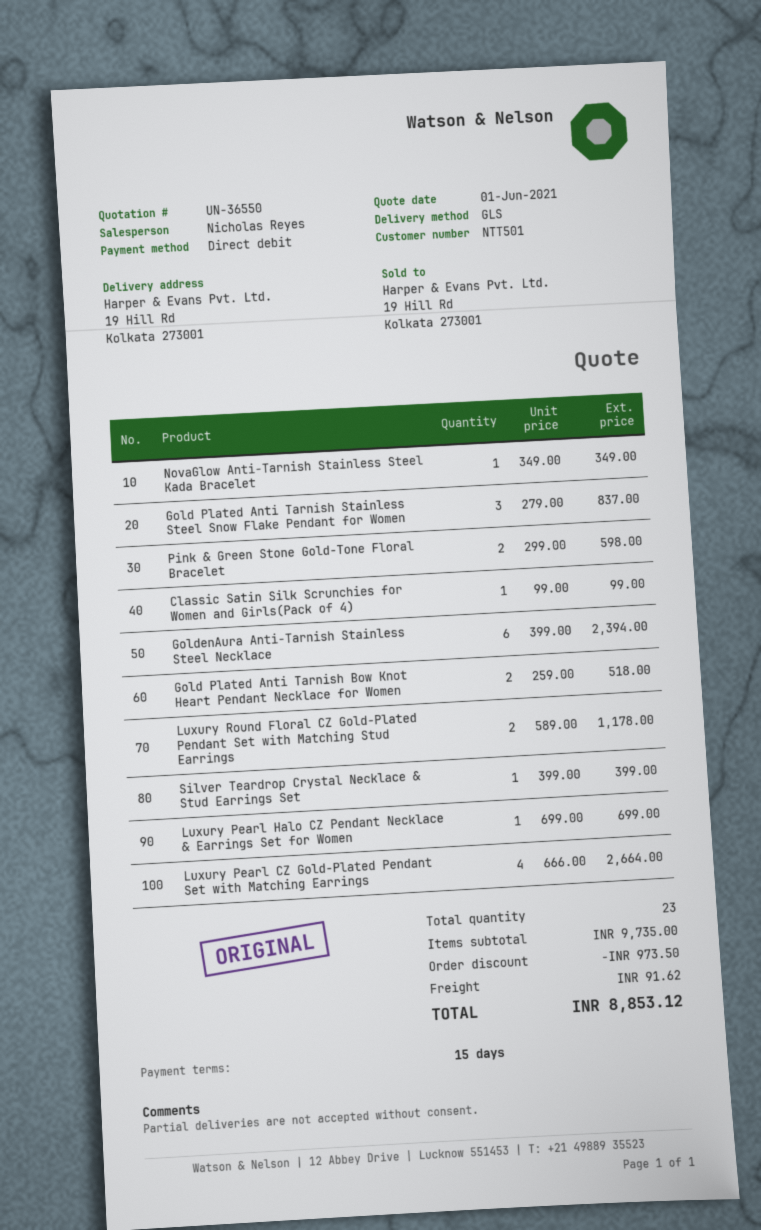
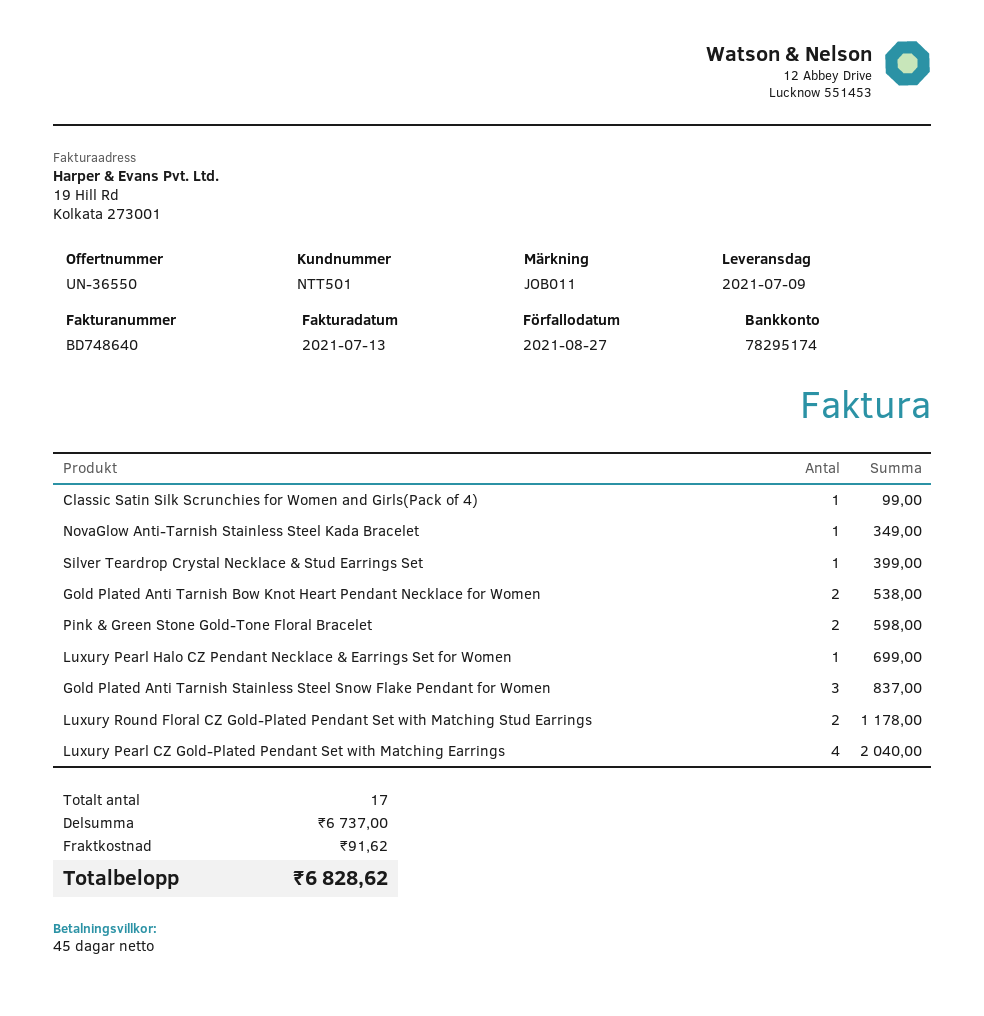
payment terms: 15 days -> 45 days
GoldenAura Anti-Tarnish Stainless Steel Necklace: 6 for 2394.00 -> none
Gold Plated Anti Tarnish Bow Knot Heart Pendant Necklace for Women: 2 for 518.00 -> 2 for 538.00
Luxury Pearl CZ Gold-Plated Pendant Set with Matching Earrings: 4 for 2664.00 -> 4 for 2040.00
total quantity: 23 -> 17
subtotal: 9735.00 -> 6737.00
discount: 973.50 -> none
total: 8853.12 -> 6828.62

